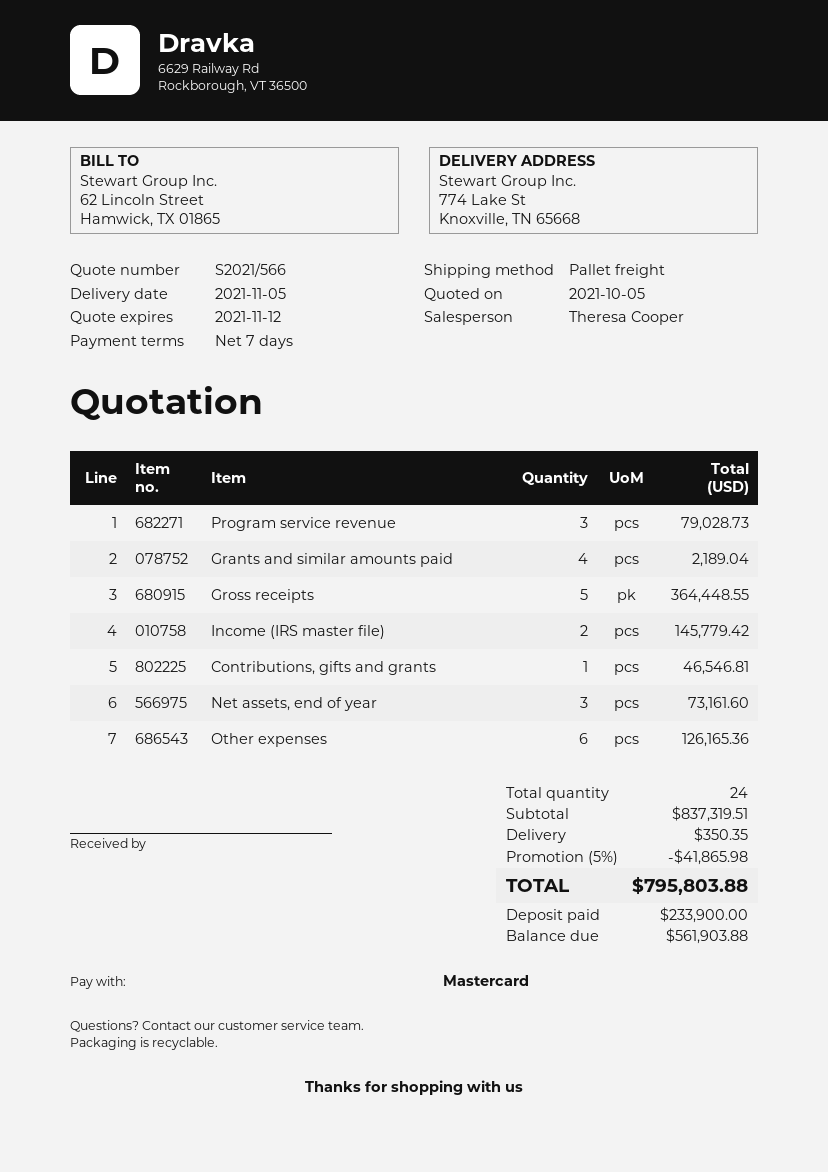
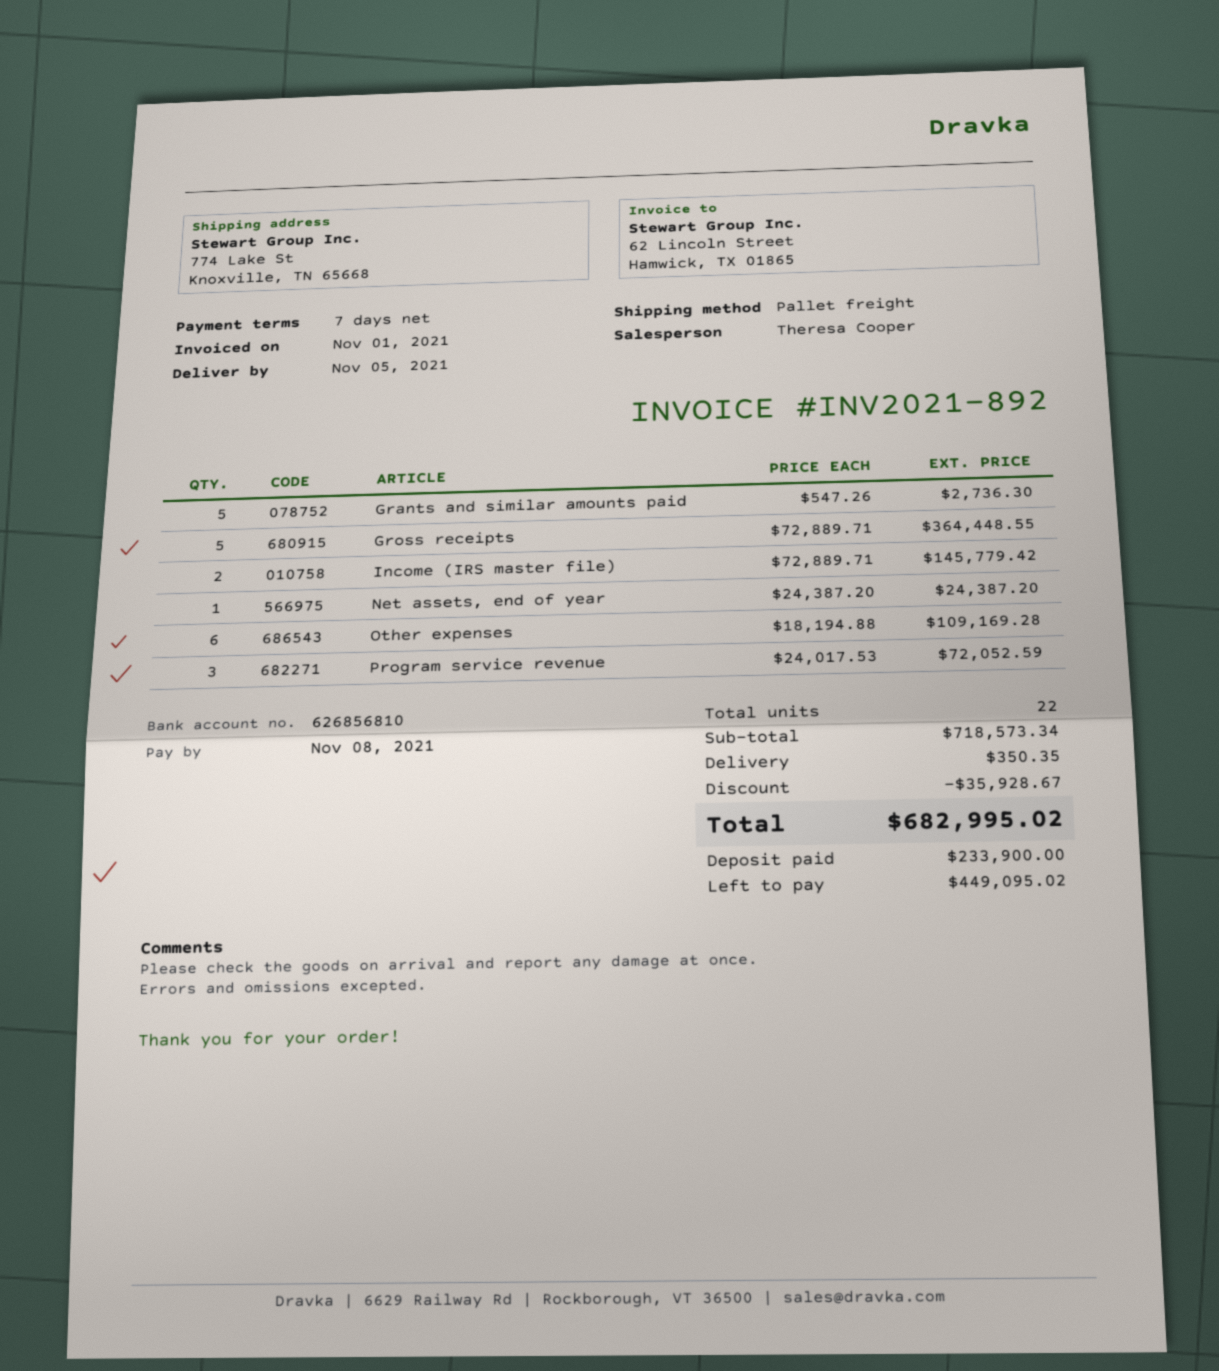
Program service revenue: 3 for 79028.73 -> 3 for 72052.59
Grants and similar amounts paid: 4 for 2189.04 -> 5 for 2736.30
Contributions, gifts and grants: 1 for 46546.81 -> none
Net assets, end of year: 3 for 73161.60 -> 1 for 24387.20
Other expenses: 6 for 126165.36 -> 6 for 109169.28
total quantity: 24 -> 22
subtotal: 837319.51 -> 718573.34
discount: 41865.98 -> 35928.67
total: 795803.88 -> 682995.02
balance: 561903.88 -> 449095.02

